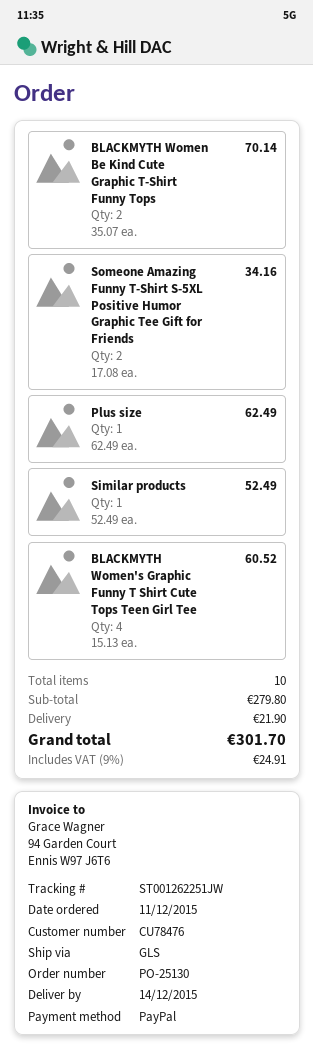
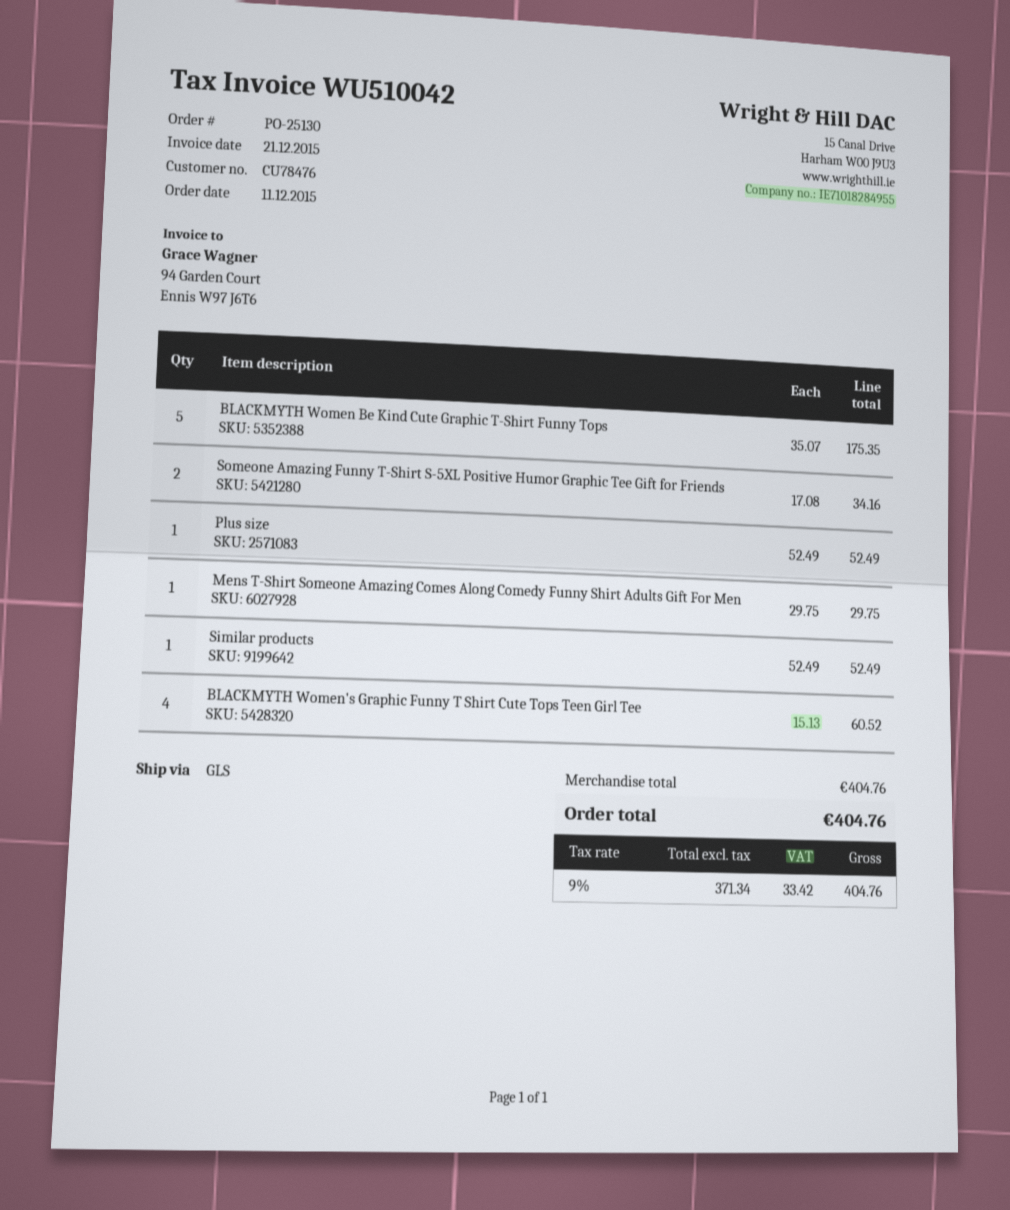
BLACKMYTH Women Be Kind Cute Graphic T-Shirt Funny Tops: 2 x 35.07 = 70.14 -> 5 x 35.07 = 175.35
Plus size: 1 x 62.49 = 62.49 -> 1 x 52.49 = 52.49
Mens T-Shirt Someone Amazing Comes Along Comedy Funny Shirt Adults Gift For Men: none -> 1 x 29.75 = 29.75
subtotal: 279.80 -> 404.76
shipping: 21.90 -> none
tax: 9% = 24.91 -> 9% = 33.42
total: 301.70 -> 404.76

